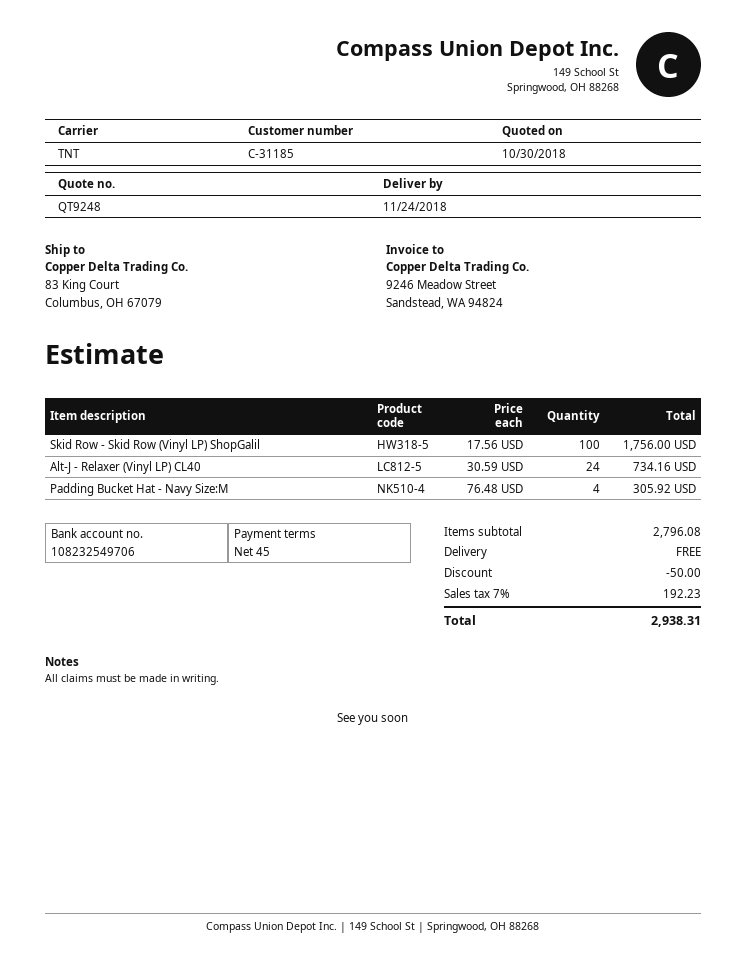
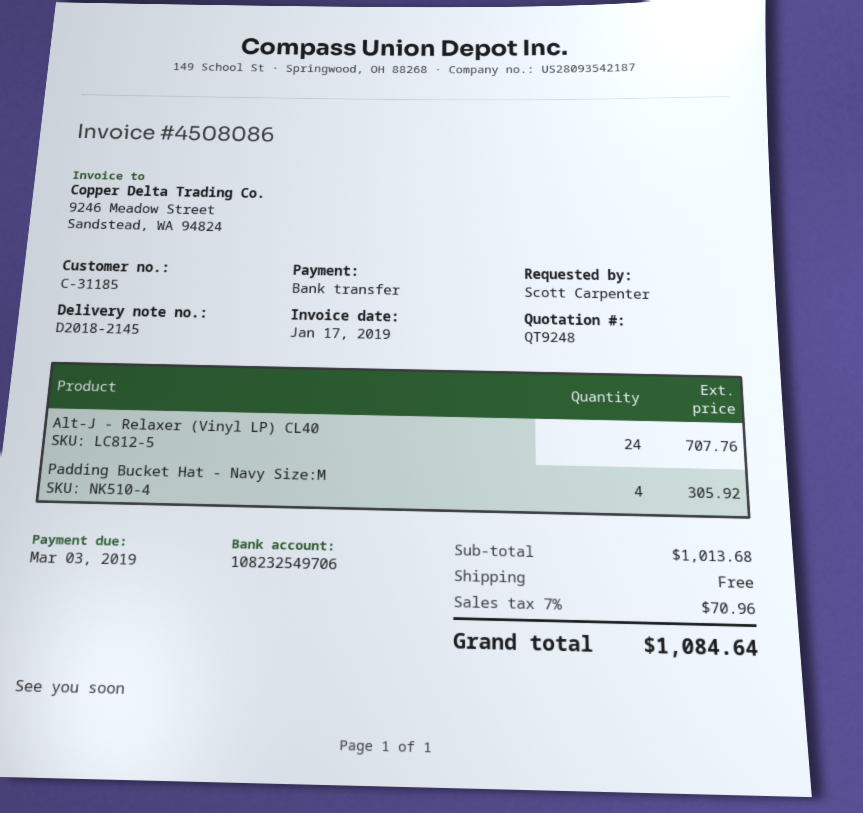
Skid Row - Skid Row (Vinyl LP) ShopGalil: 100 for 1756.00 -> none
Alt-J - Relaxer (Vinyl LP) CL40: 24 for 734.16 -> 24 for 707.76
subtotal: 2796.08 -> 1013.68
discount: 50.00 -> none
tax: 7% = 192.23 -> 7% = 70.96
total: 2938.31 -> 1084.64

